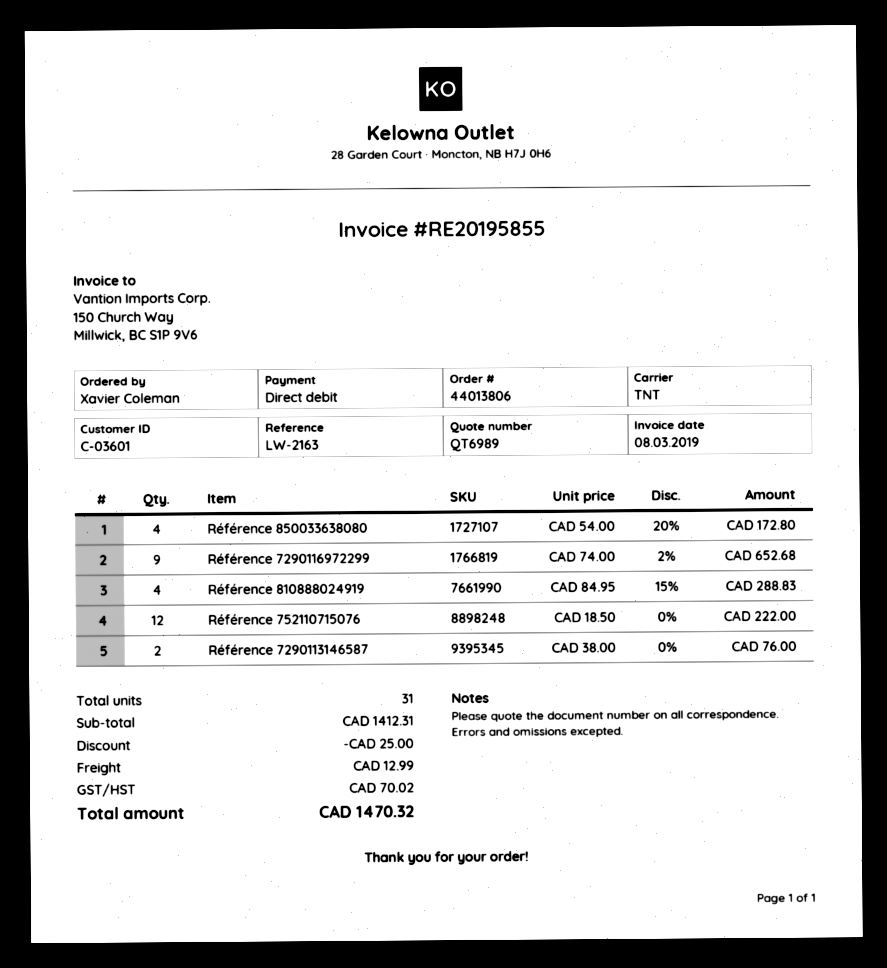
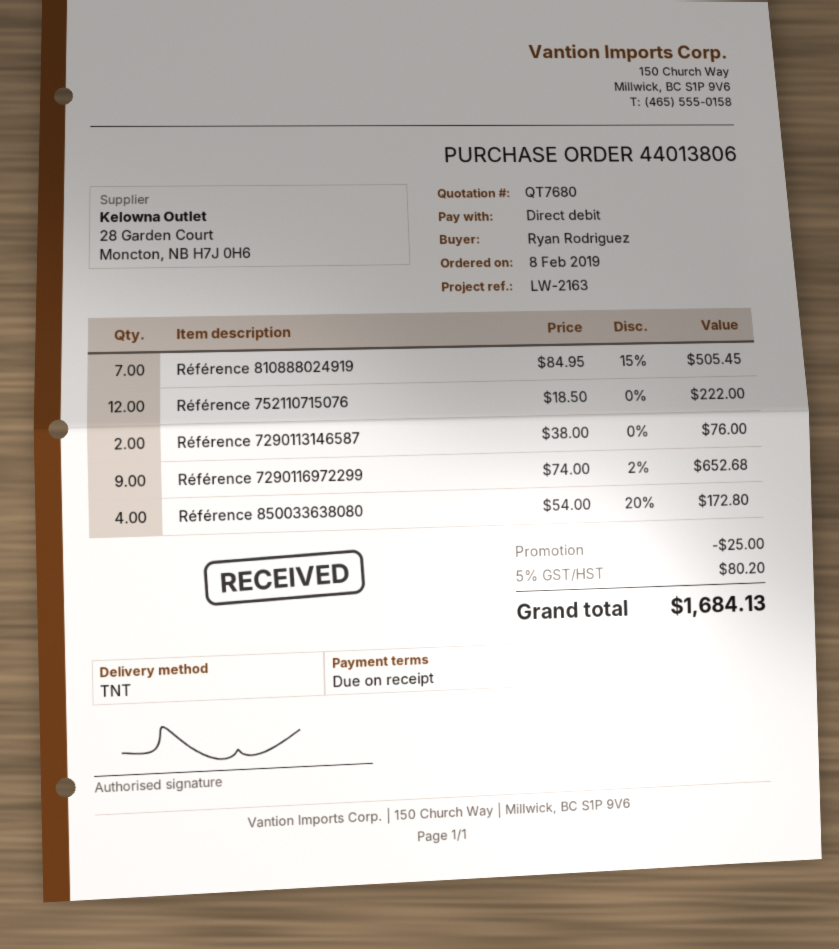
quote number: QT6989 -> QT7680
ordered by: Xavier Coleman -> Ryan Rodriguez
Référence 810888024919: 4 x 84.95 - 15% = 288.83 -> 7 x 84.95 - 15% = 505.45
shipping: 12.99 -> none
tax: 70.02 -> 80.20
total: 1470.32 -> 1684.13

